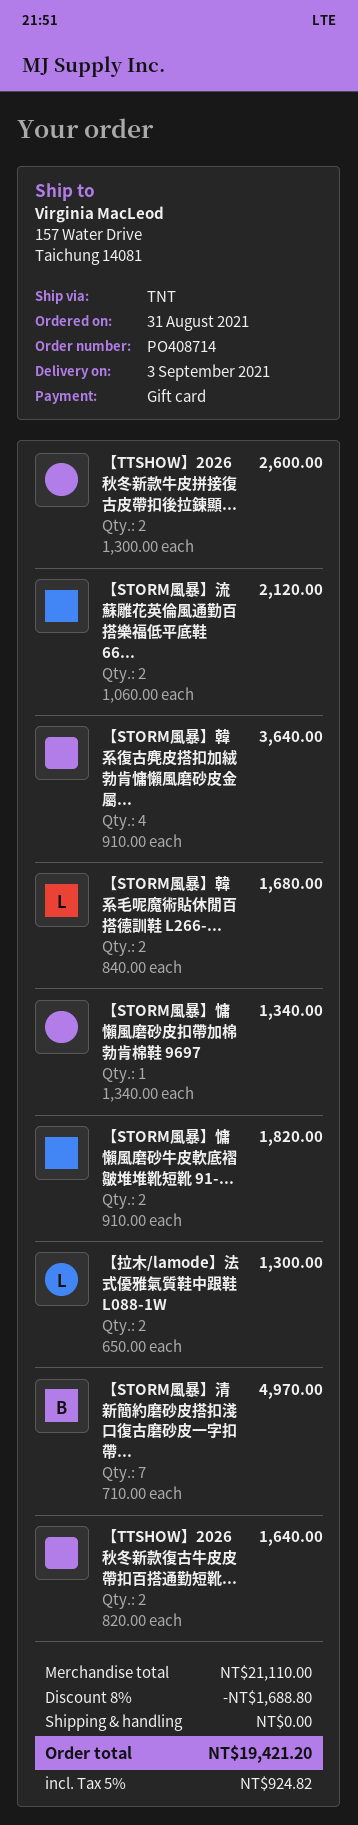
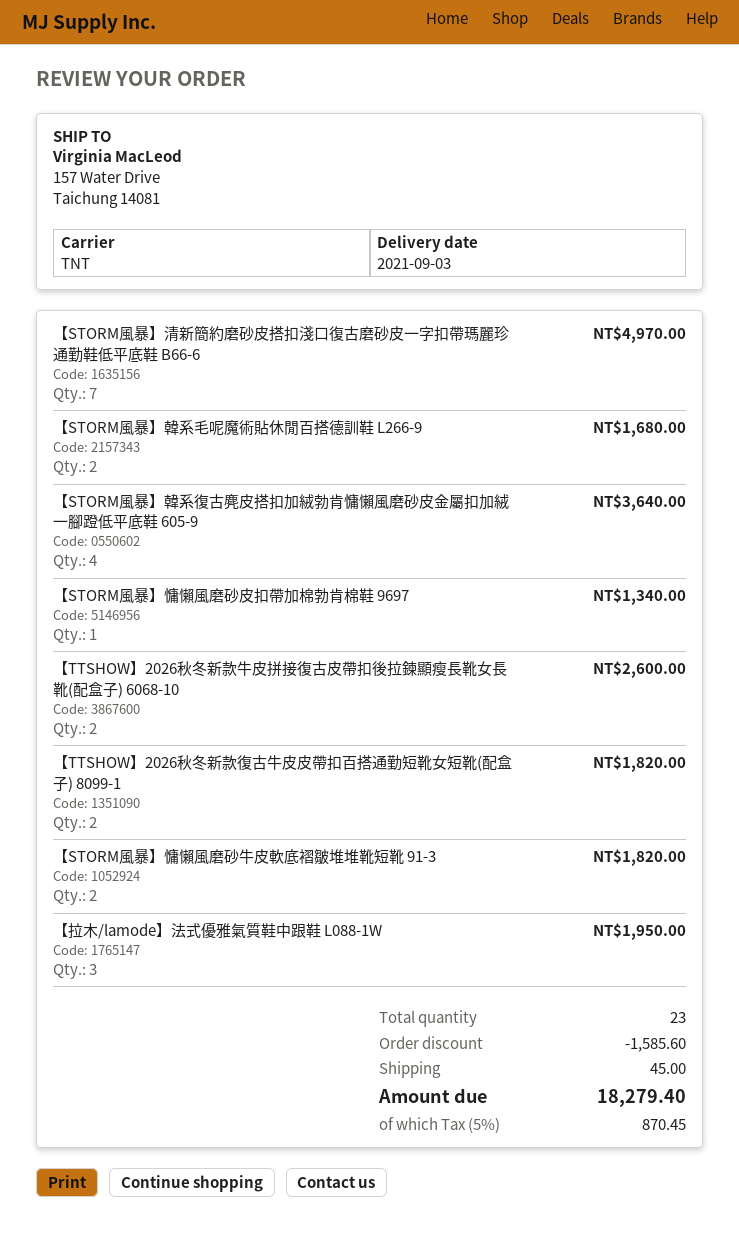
【STORM風暴】流蘇雕花英倫風通勤百搭樂福低平底鞋 66...: 2 for 2120.00 -> none
【拉木/lamode】法式優雅氣質鞋中跟鞋 L088-1W: 2 for 1300.00 -> 3 for 1950.00
【TTSHOW】2026秋冬新款復古牛皮皮帶扣百搭通勤短靴...: 2 for 1640.00 -> 2 for 1820.00
discount: 1688.80 -> 1585.60
shipping: 0.00 -> 45.00
tax: 5% = 924.82 -> 5% = 870.45
total: 19421.20 -> 18279.40

